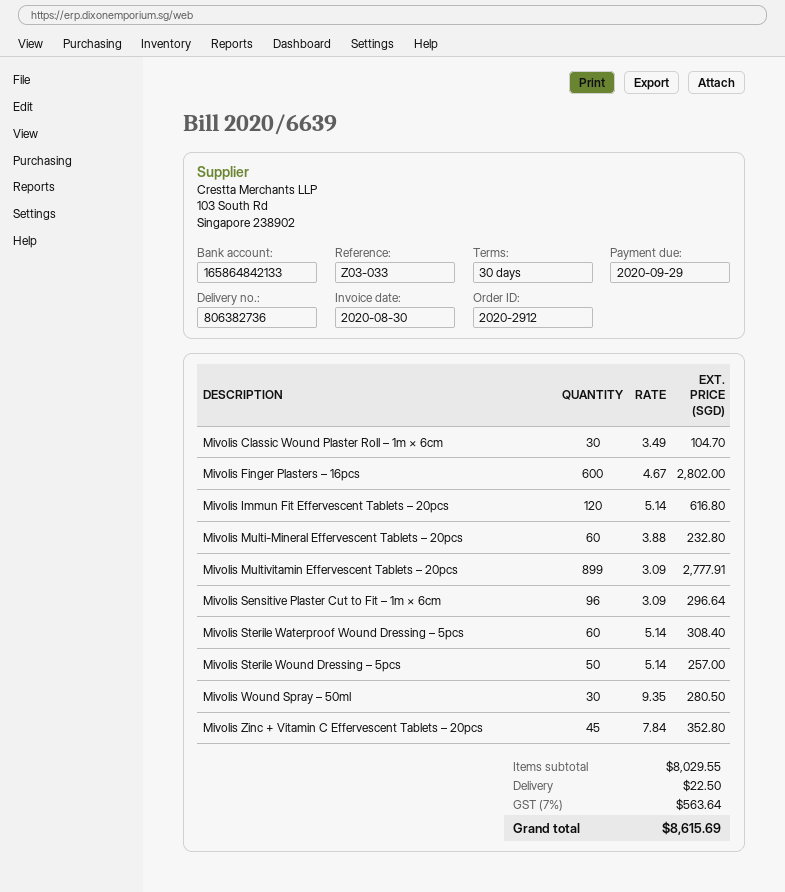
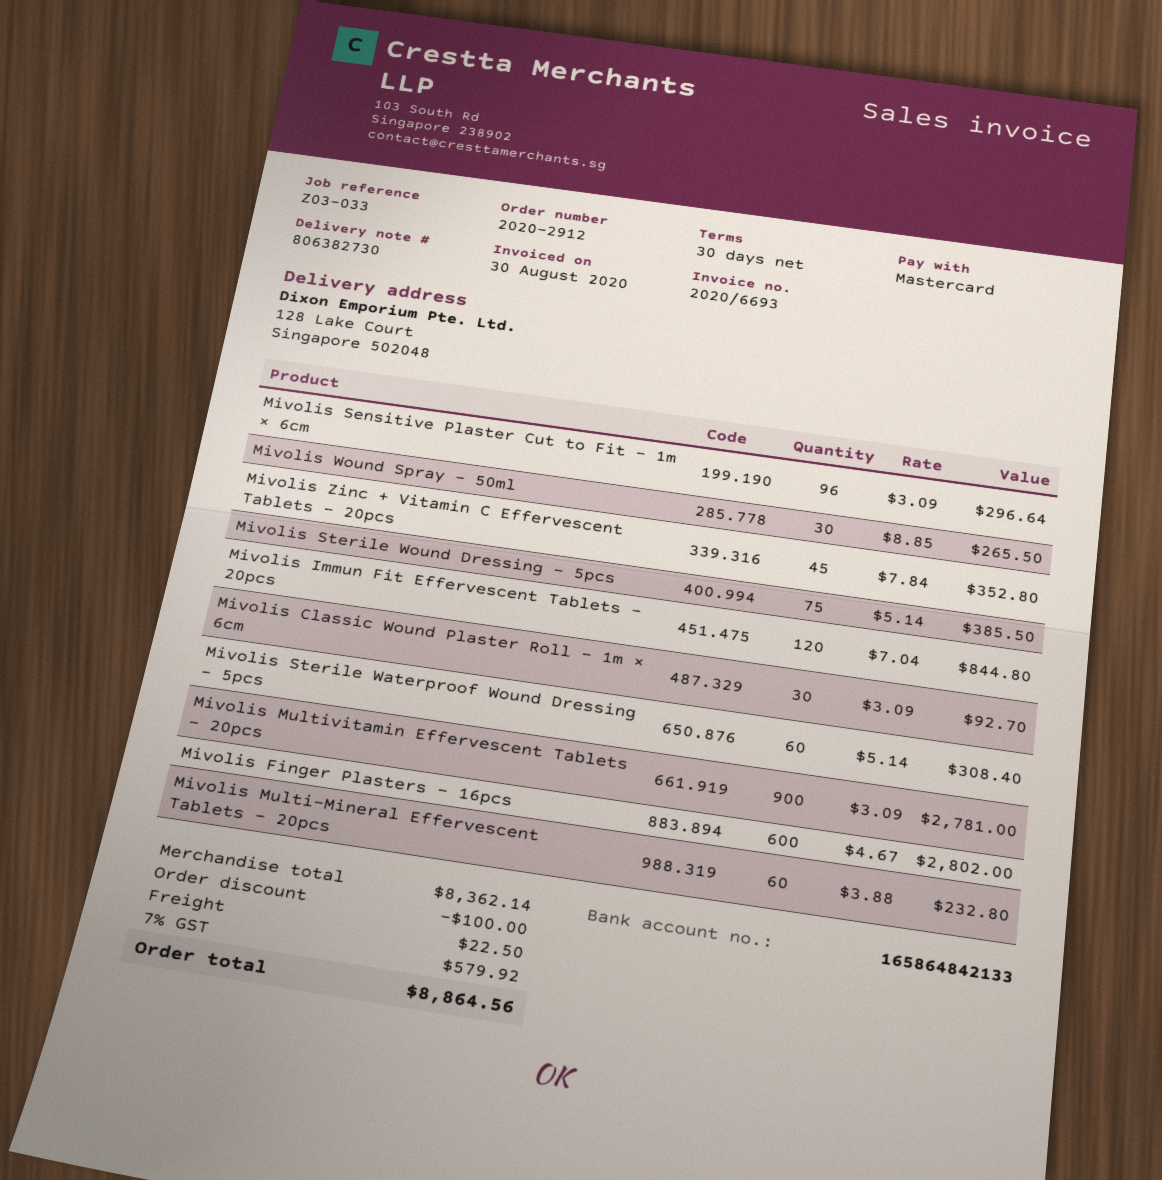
delivery note number: 806382736 -> 806382730
invoice number: 2020/6639 -> 2020/6693
Mivolis Classic Wound Plaster Roll – 1m × 6cm: 30 x 3.49 = 104.70 -> 30 x 3.09 = 92.70
Mivolis Immun Fit Effervescent Tablets – 20pcs: 120 x 5.14 = 616.80 -> 120 x 7.04 = 844.80
Mivolis Multivitamin Effervescent Tablets – 20pcs: 899 x 3.09 = 2777.91 -> 900 x 3.09 = 2781.00
Mivolis Sterile Wound Dressing – 5pcs: 50 x 5.14 = 257.00 -> 75 x 5.14 = 385.50
Mivolis Wound Spray – 50ml: 30 x 9.35 = 280.50 -> 30 x 8.85 = 265.50
subtotal: 8029.55 -> 8362.14
discount: none -> 100.00
tax: 7% = 563.64 -> 7% = 579.92
total: 8615.69 -> 8864.56

